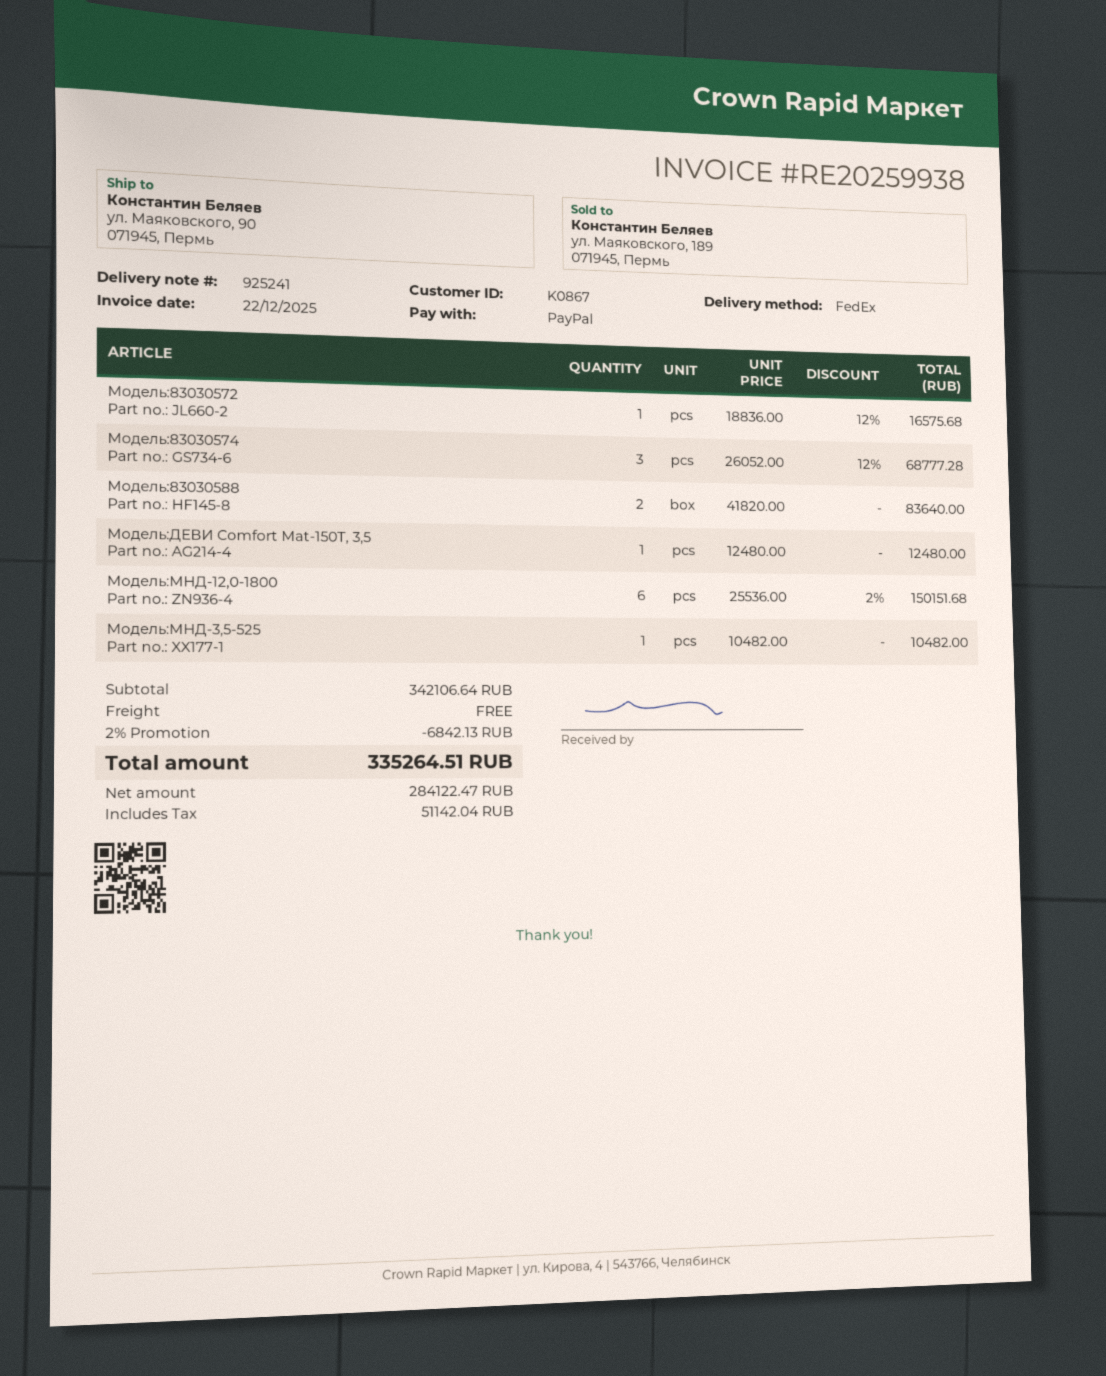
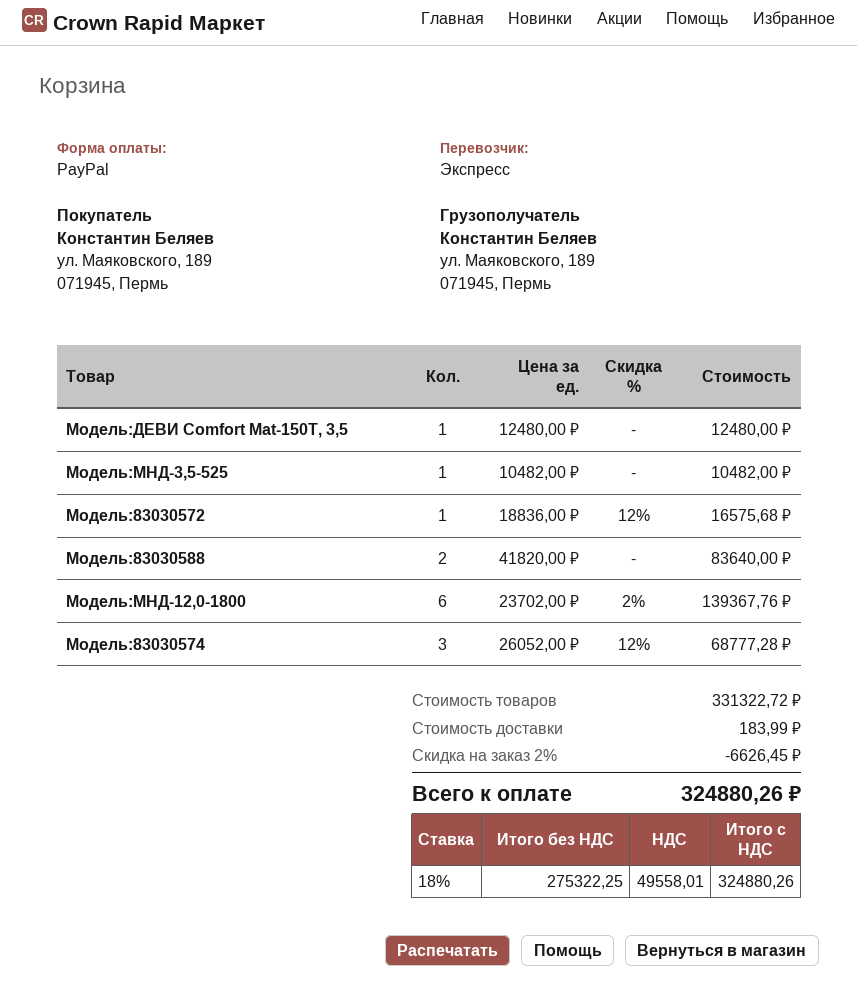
shipping method: FedEx -> express
ship to: ул. Маяковского, 90, 071945, Пермь -> ул. Маяковского, 189, 071945, Пермь
Модель:МНД-12,0-1800: 6 x 25536.00 - 2% = 150151.68 -> 6 x 23702.00 - 2% = 139367.76
subtotal: 342106.64 -> 331322.72
discount: 2% = 6842.13 -> 2% = 6626.45
shipping: 0.00 -> 183.99
net: 284122.47 -> 275322.25
tax: 51142.04 -> 49558.01
total: 335264.51 -> 324880.26

